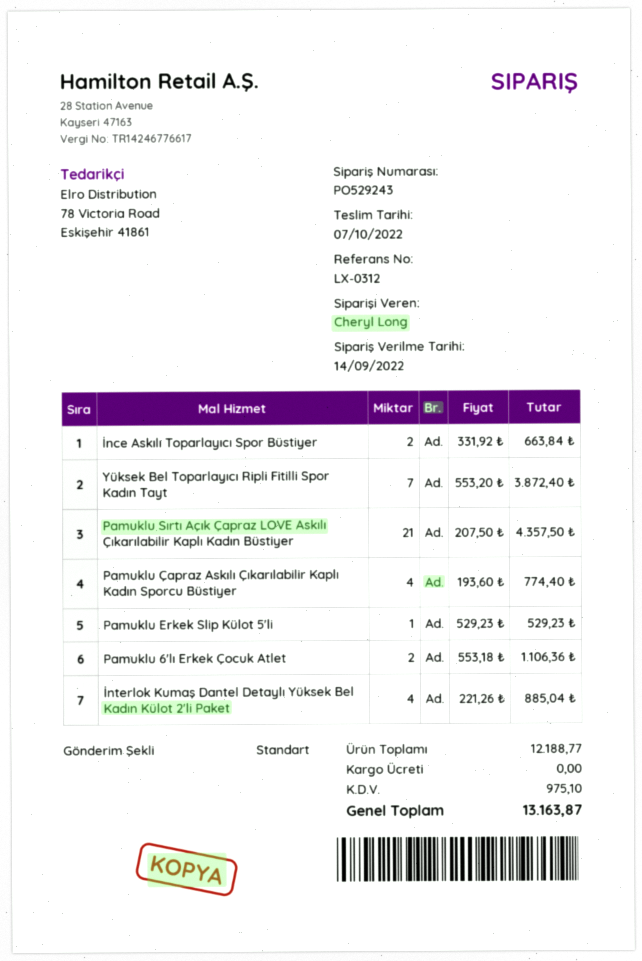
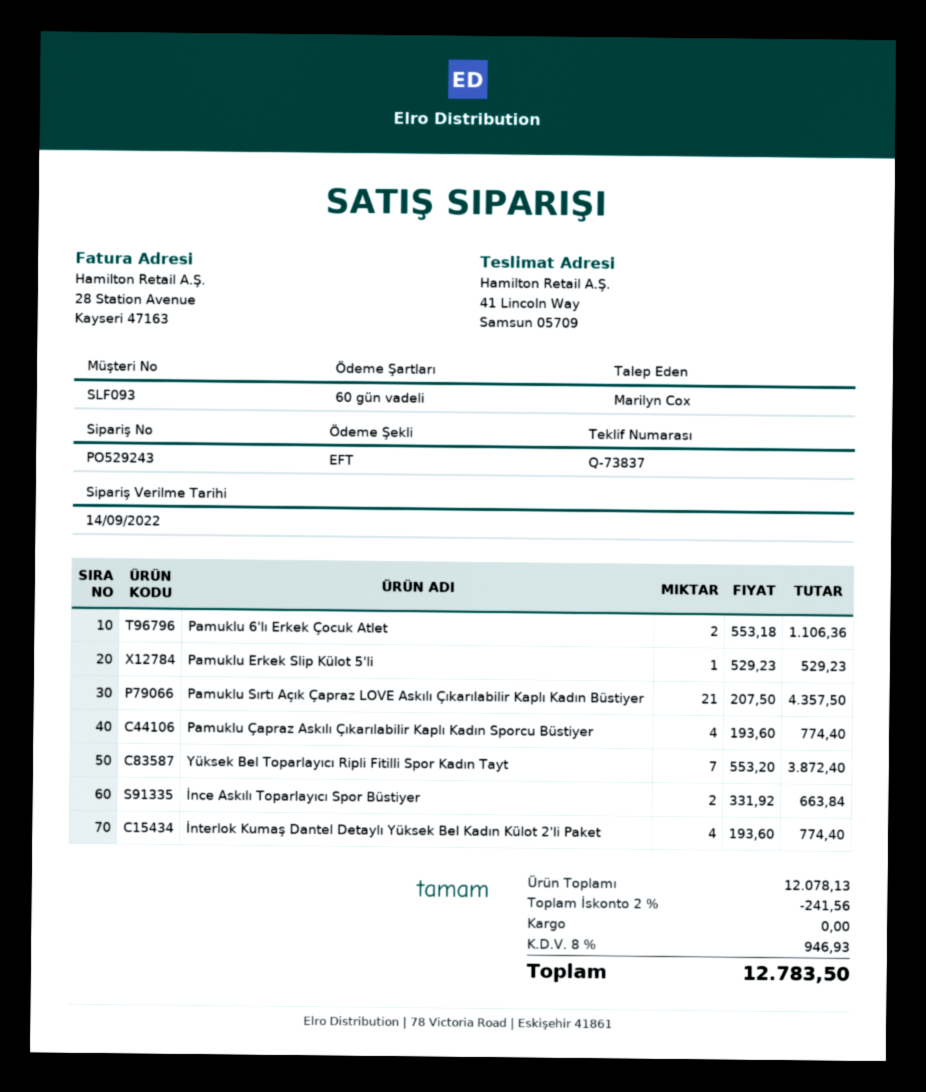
ordered by: Cheryl Long -> Marilyn Cox
İnterlok Kumaş Dantel Detaylı Yüksek Bel Kadın Külot 2'li Paket: 4 x 221.26 = 885.04 -> 4 x 193.60 = 774.40
subtotal: 12188.77 -> 12078.13
discount: none -> 2% = 241.56
tax: 975.10 -> 946.93
total: 13163.87 -> 12783.50

